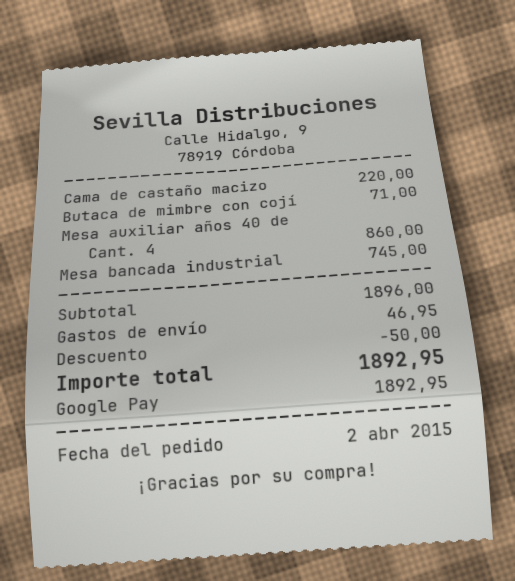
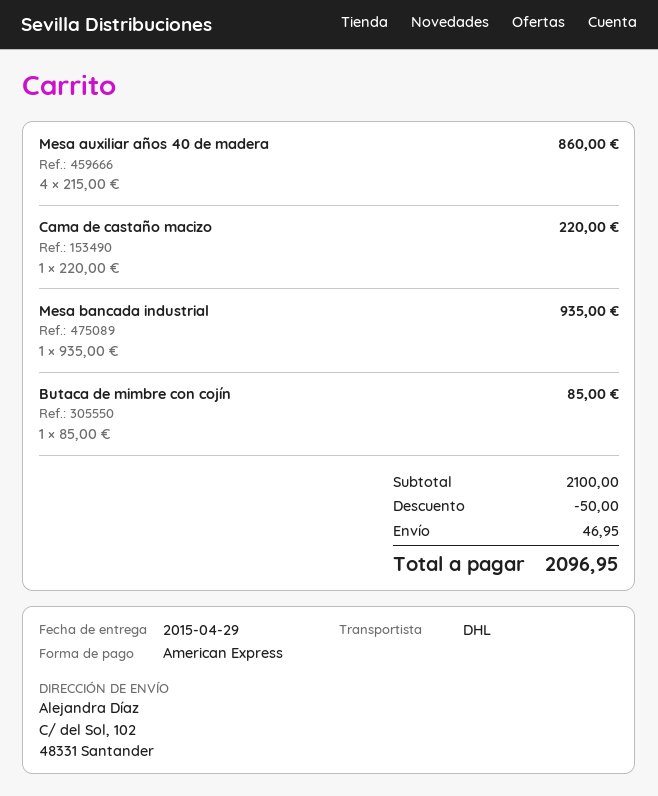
payment method: Google Pay -> American Express
Butaca de mimbre con cojí: 1 for 71.00 -> 1 for 85.00
Mesa bancada industrial: 1 for 745.00 -> 1 for 935.00
subtotal: 1896.00 -> 2100.00
total: 1892.95 -> 2096.95

